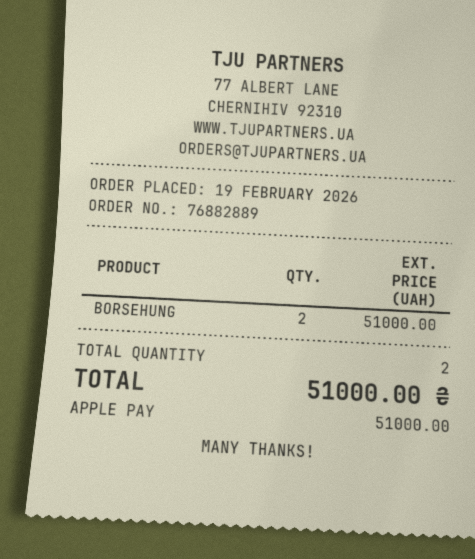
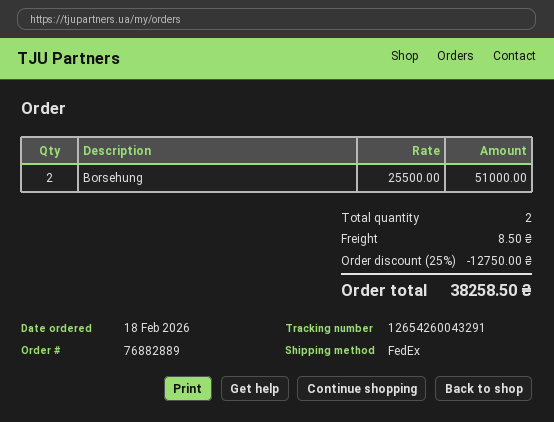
order date: 2026-02-19 -> 2026-02-18
discount: none -> 25% = 12750.00
shipping: none -> 8.50
total: 51000.00 -> 38258.50

